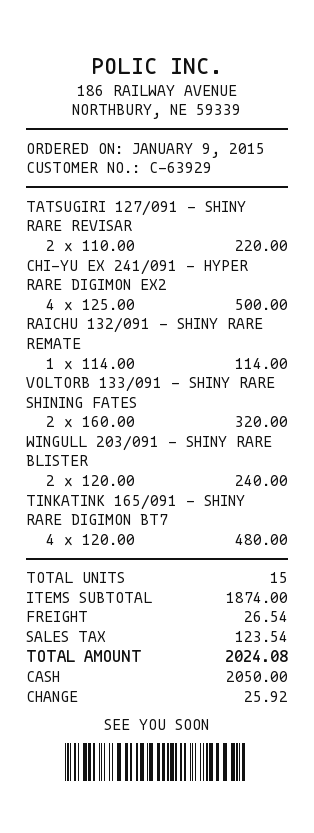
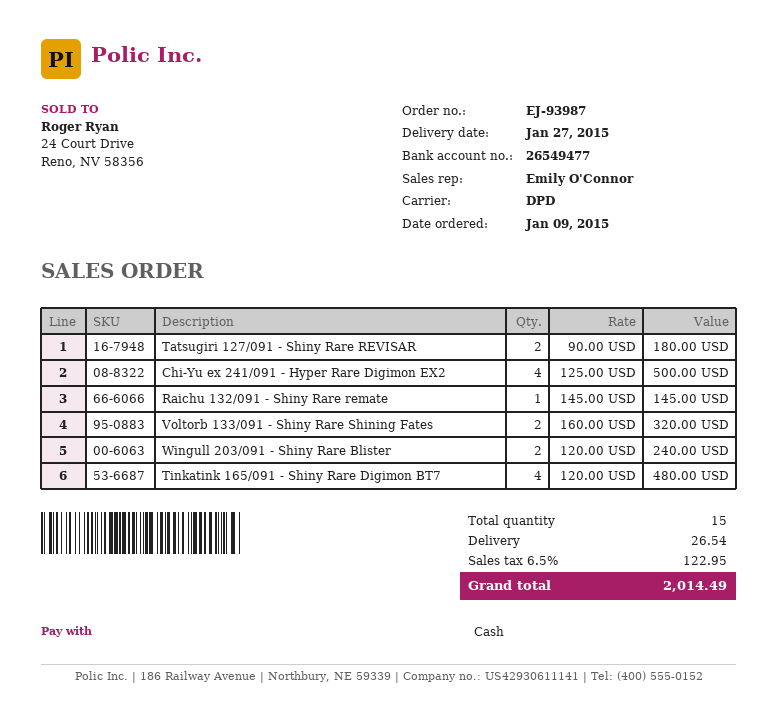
TATSUGIRI 127/091 - SHINY RARE REVISAR: 2 x 110.00 = 220.00 -> 2 x 90.00 = 180.00
RAICHU 132/091 - SHINY RARE REMATE: 1 x 114.00 = 114.00 -> 1 x 145.00 = 145.00
tax: 123.54 -> 122.95
total: 2024.08 -> 2014.49

